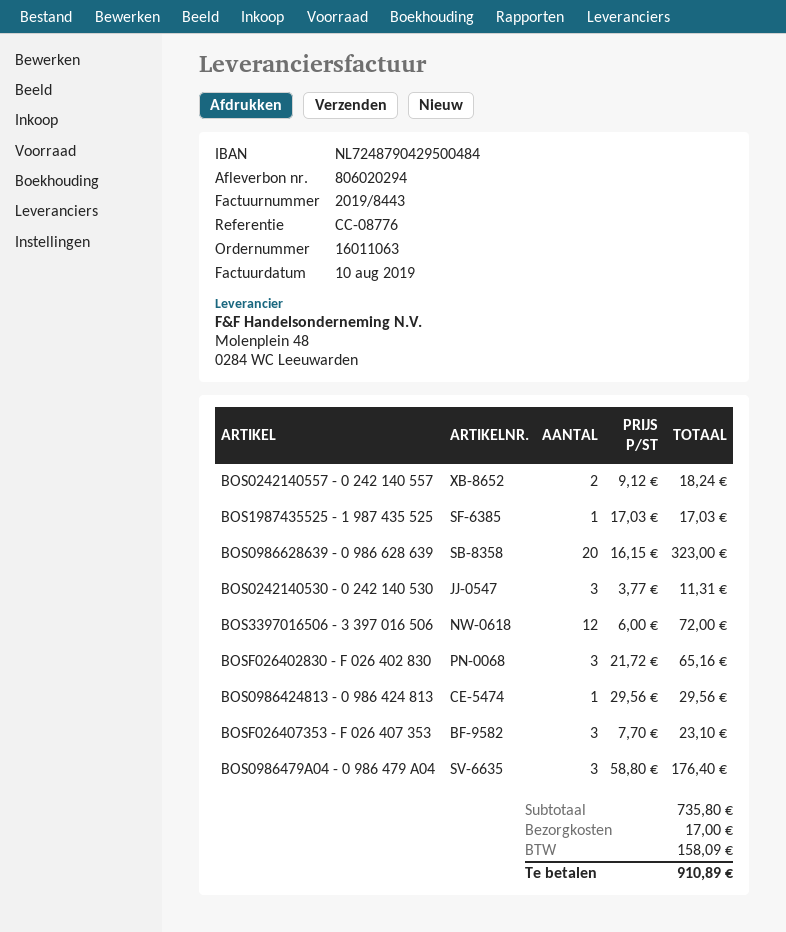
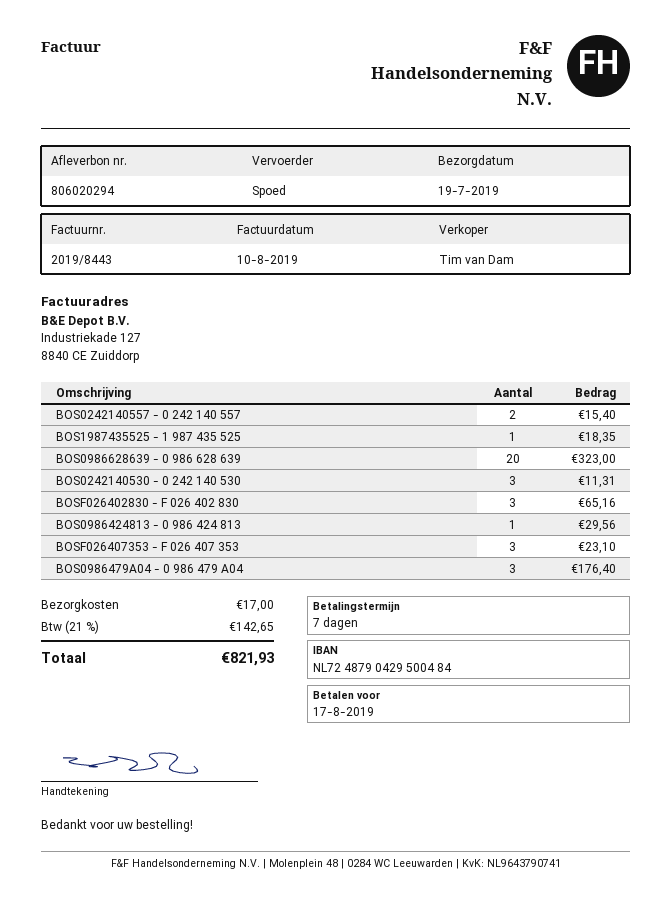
BOS0242140557 - 0 242 140 557: 2 for 18.24 -> 2 for 15.40
BOS1987435525 - 1 987 435 525: 1 for 17.03 -> 1 for 18.35
BOS3397016506 - 3 397 016 506: 12 for 72.00 -> none
tax: 158.09 -> 142.65
total: 910.89 -> 821.93

